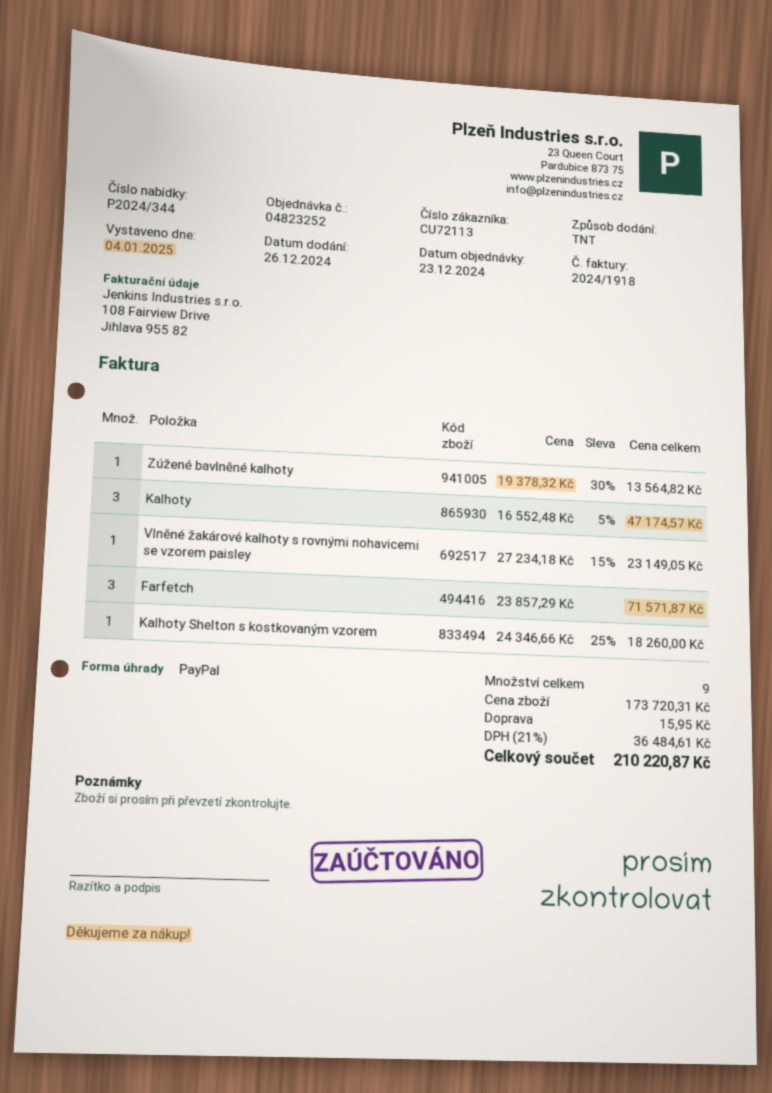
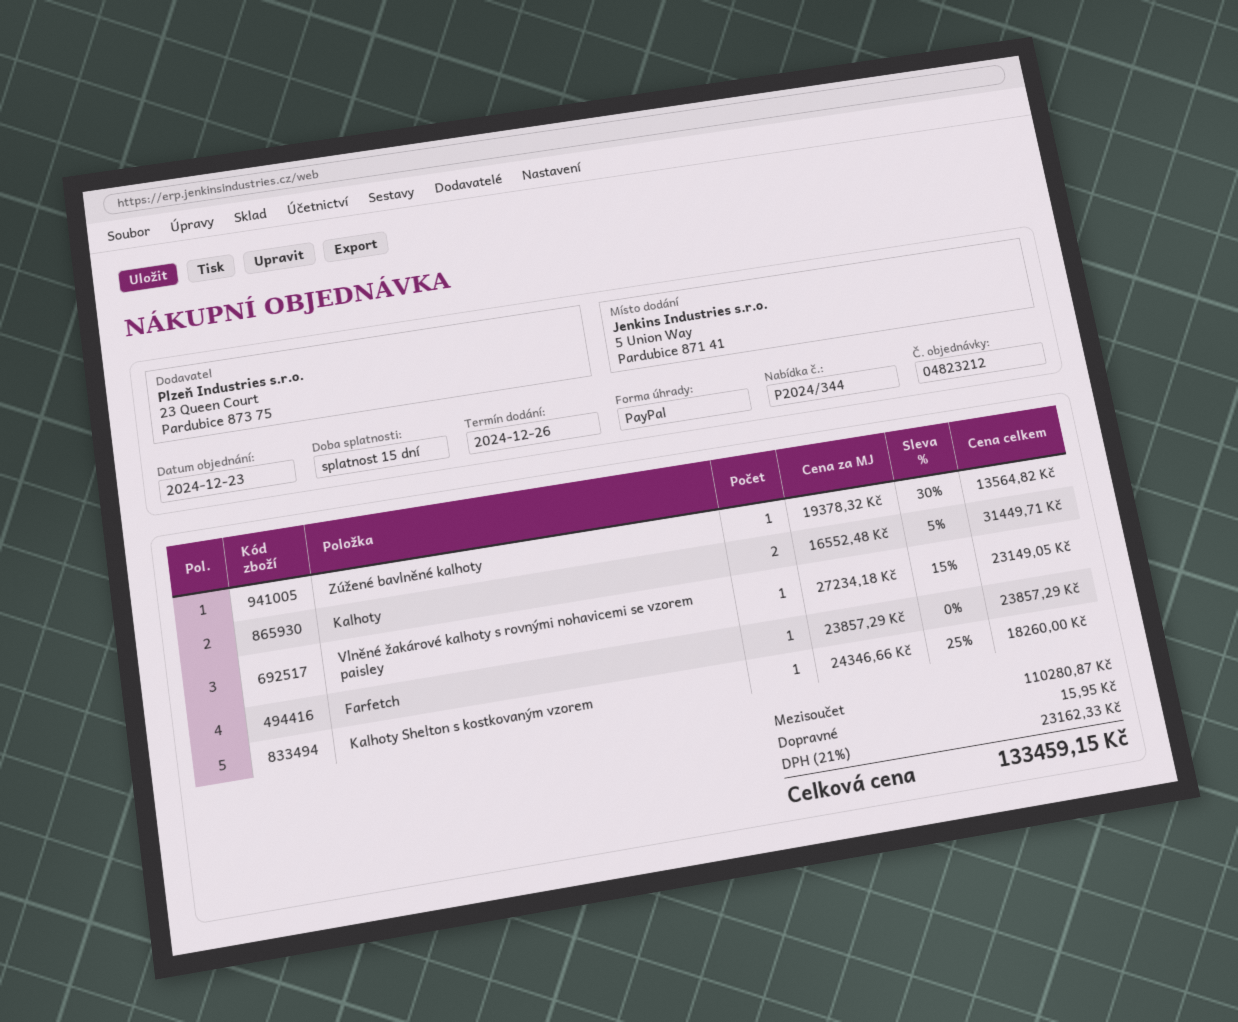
order number: 04823252 -> 04823212
Kalhoty: 3 x 16552.48 - 5% = 47174.57 -> 2 x 16552.48 - 5% = 31449.71
Farfetch: 3 x 23857.29 = 71571.87 -> 1 x 23857.29 = 23857.29
subtotal: 173720.31 -> 110280.87
tax: 21% = 36484.61 -> 21% = 23162.33
total: 210220.87 -> 133459.15

